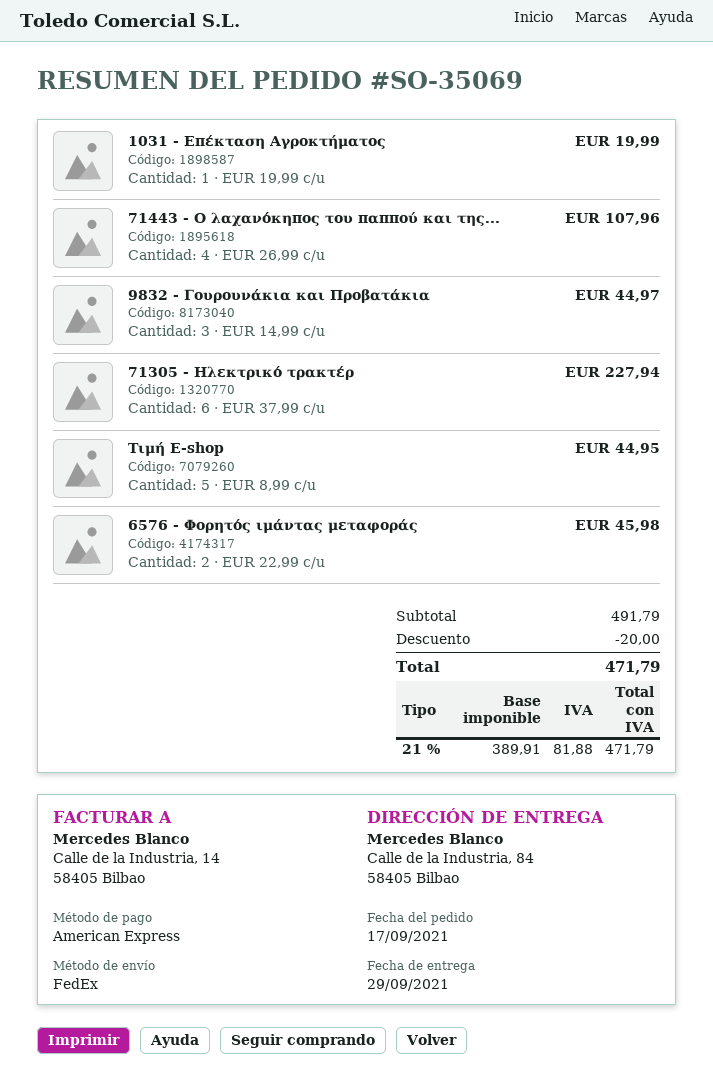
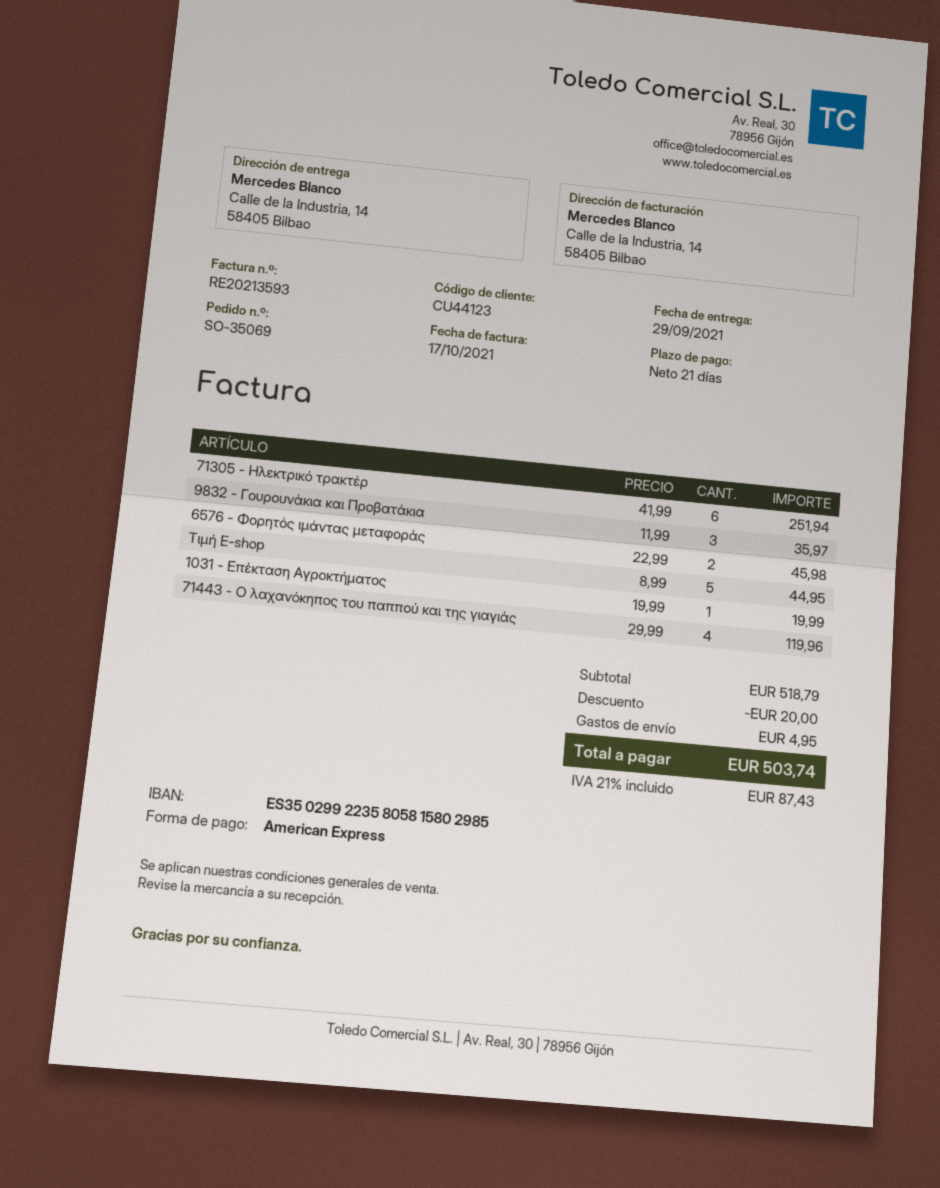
ship to: Calle de la Industria, 84, 58405 Bilbao -> Calle de la Industria, 14, 58405 Bilbao
71443 - Ο λαχανόκηπος του παππού και της...: 4 x 26.99 = 107.96 -> 4 x 29.99 = 119.96
9832 - Γουρουνάκια και Προβατάκια: 3 x 14.99 = 44.97 -> 3 x 11.99 = 35.97
71305 - Ηλεκτρικό τρακτέρ: 6 x 37.99 = 227.94 -> 6 x 41.99 = 251.94
subtotal: 491.79 -> 518.79
shipping: none -> 4.95
tax: 21% = 81.88 -> 21% = 87.43
total: 471.79 -> 503.74

